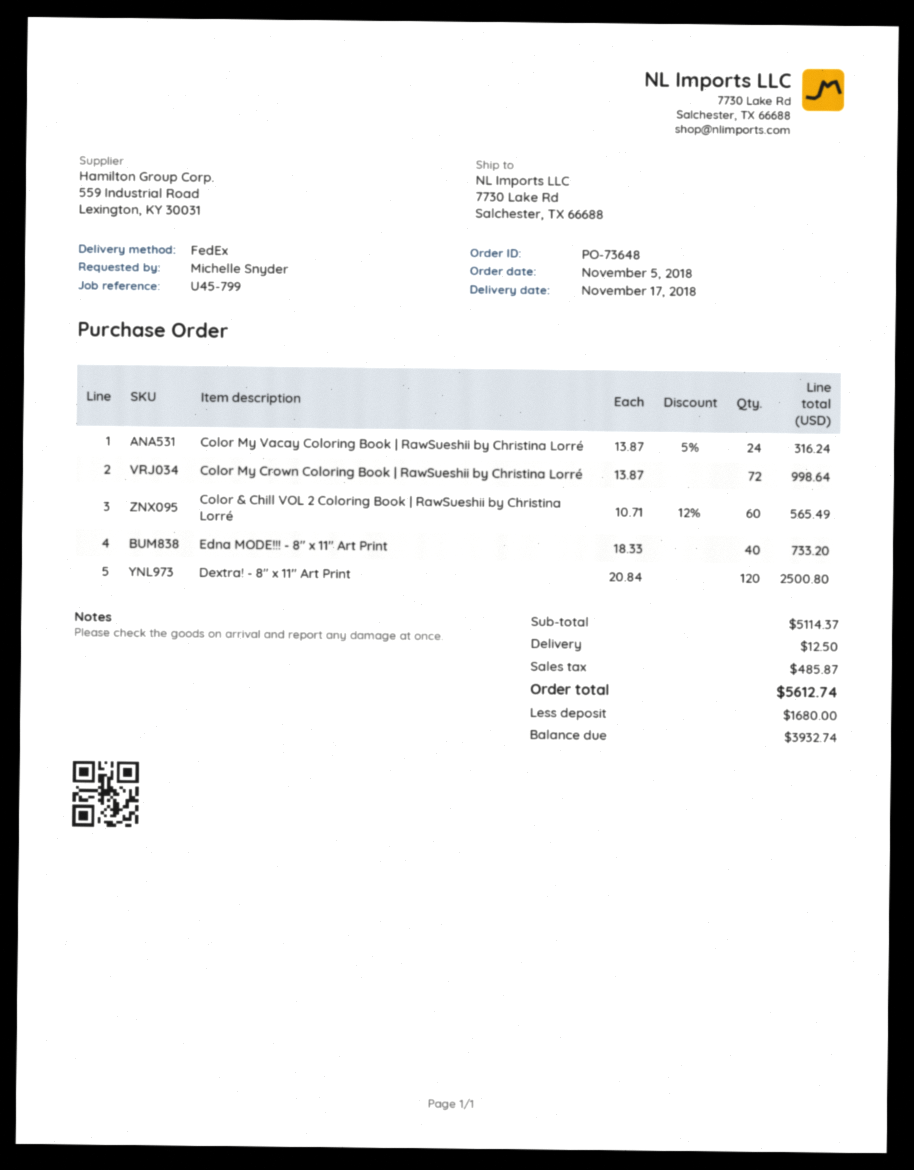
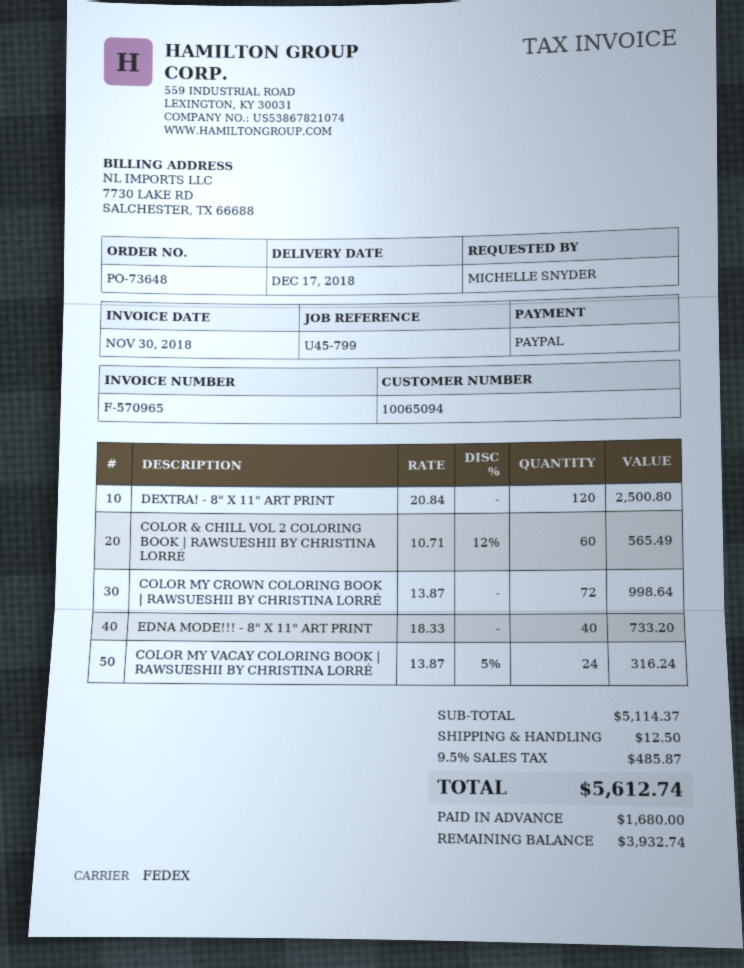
delivery date: 2018-11-17 -> 2018-12-17

